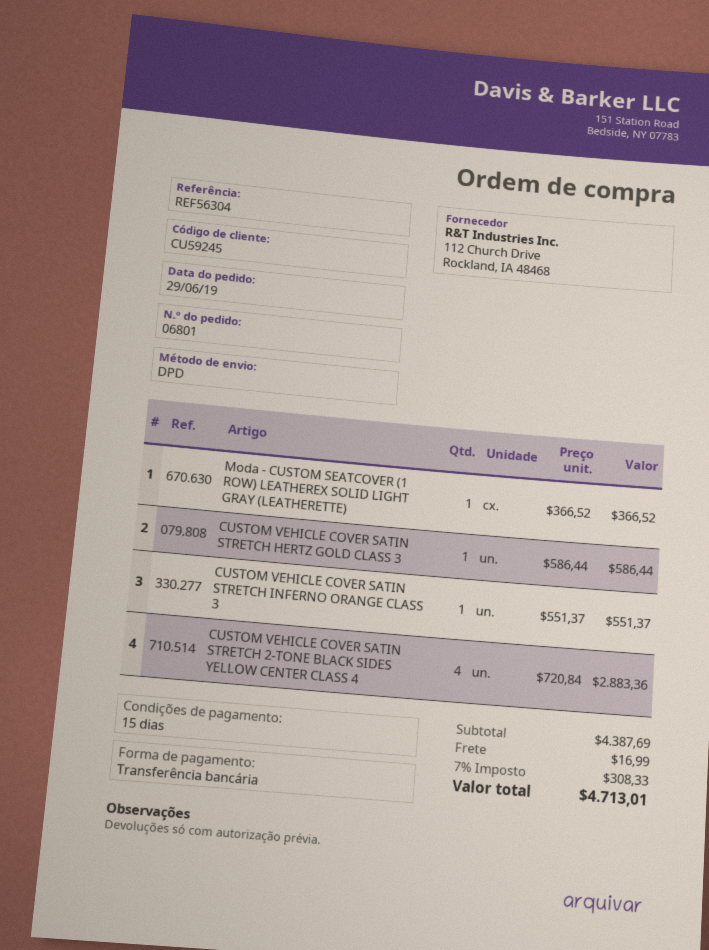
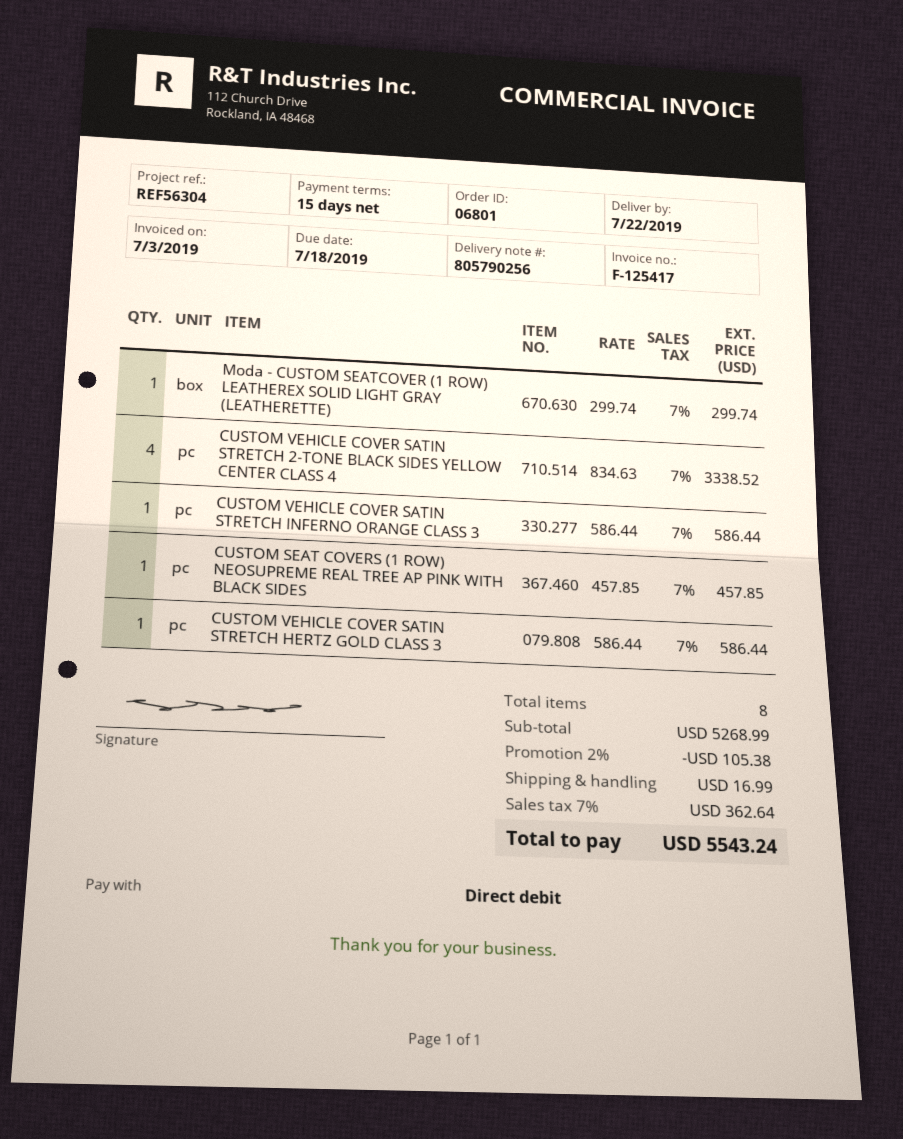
payment method: bank transfer -> direct debit
Moda - CUSTOM SEATCOVER (1 ROW) LEATHEREX SOLID LIGHT GRAY (LEATHERETTE): 1 x 366.52 = 366.52 -> 1 x 299.74 = 299.74
CUSTOM VEHICLE COVER SATIN STRETCH INFERNO ORANGE CLASS 3: 1 x 551.37 = 551.37 -> 1 x 586.44 = 586.44
CUSTOM VEHICLE COVER SATIN STRETCH 2-TONE BLACK SIDES YELLOW CENTER CLASS 4: 4 x 720.84 = 2883.36 -> 4 x 834.63 = 3338.52
CUSTOM SEAT COVERS (1 ROW) NEOSUPREME REAL TREE AP PINK WITH BLACK SIDES: none -> 1 x 457.85 = 457.85
subtotal: 4387.69 -> 5268.99
discount: none -> 2% = 105.38
tax: 7% = 308.33 -> 7% = 362.64
total: 4713.01 -> 5543.24

